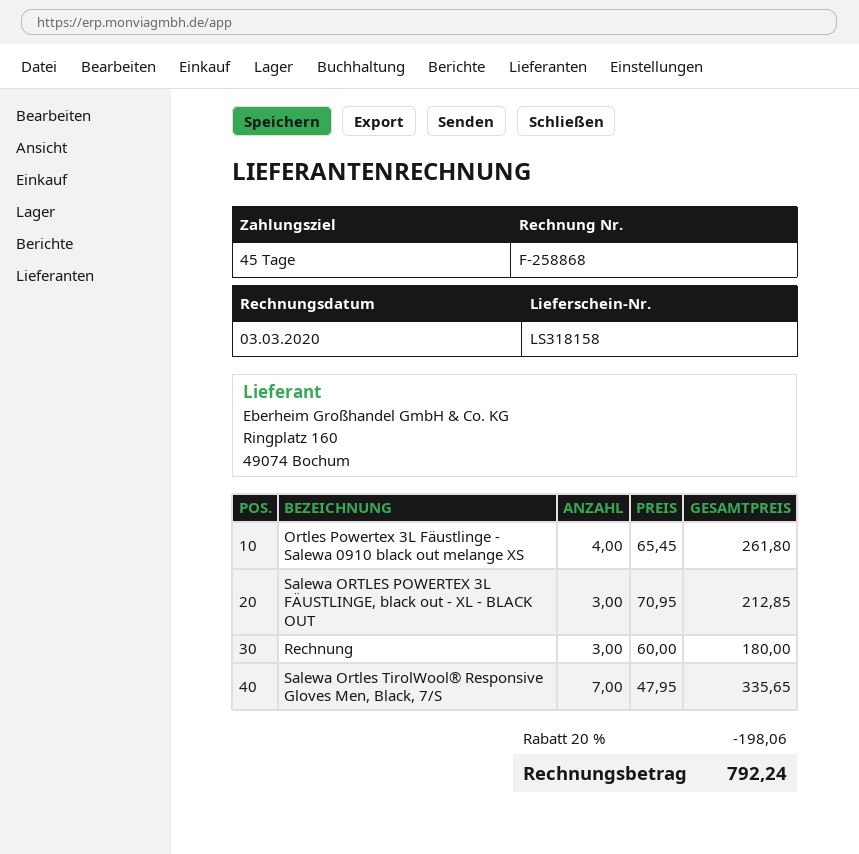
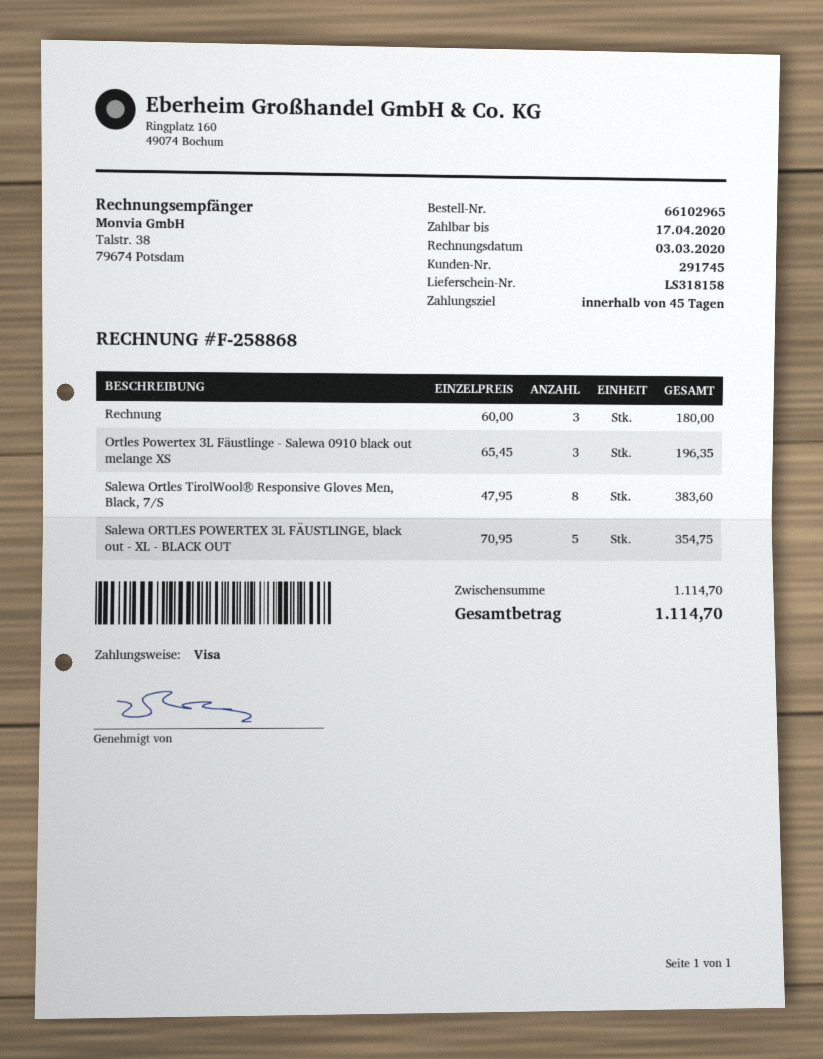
Ortles Powertex 3L Fäustlinge - Salewa 0910 black out melange XS: 4 x 65.45 = 261.80 -> 3 x 65.45 = 196.35
Salewa ORTLES POWERTEX 3L FÄUSTLINGE, black out - XL - BLACK OUT: 3 x 70.95 = 212.85 -> 5 x 70.95 = 354.75
Salewa Ortles TirolWool® Responsive Gloves Men, Black, 7/S: 7 x 47.95 = 335.65 -> 8 x 47.95 = 383.60
discount: 20% = 198.06 -> none
total: 792.24 -> 1114.70

